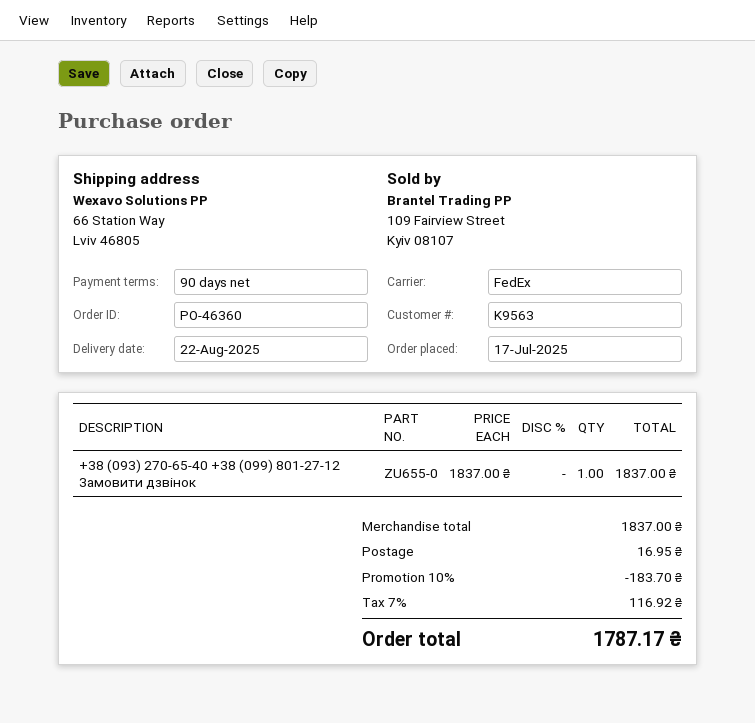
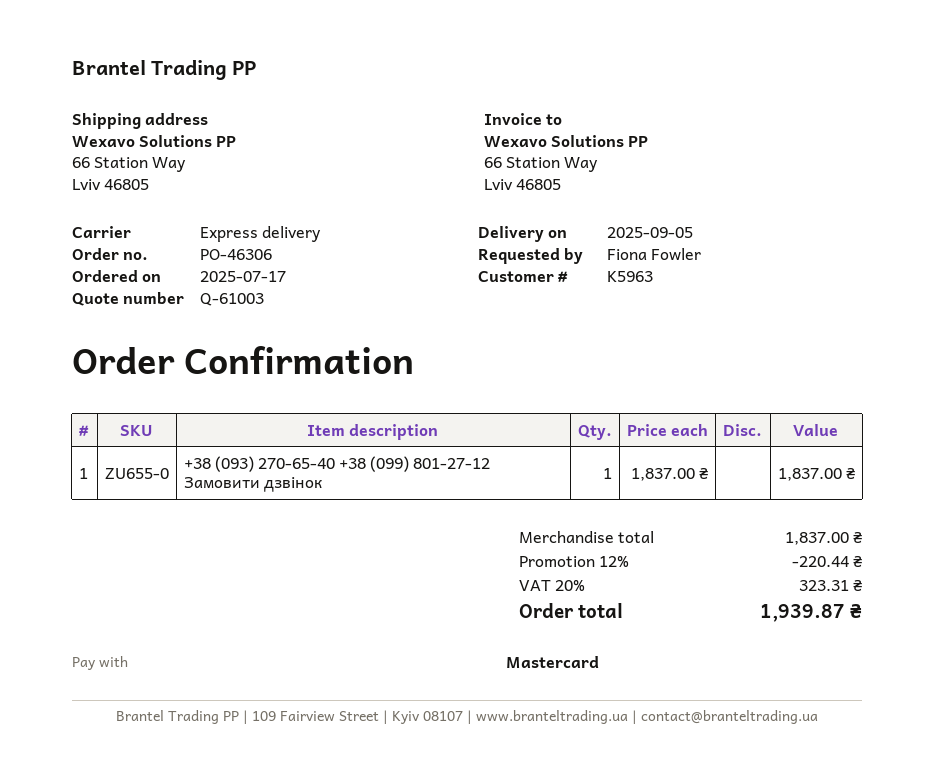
order number: PO-46360 -> PO-46306
delivery date: 2025-08-22 -> 2025-09-05
customer number: K9563 -> K5963
shipping method: FedEx -> express
discount: 10% = 183.70 -> 12% = 220.44
shipping: 16.95 -> none
tax: 7% = 116.92 -> 20% = 323.31
total: 1787.17 -> 1939.87

